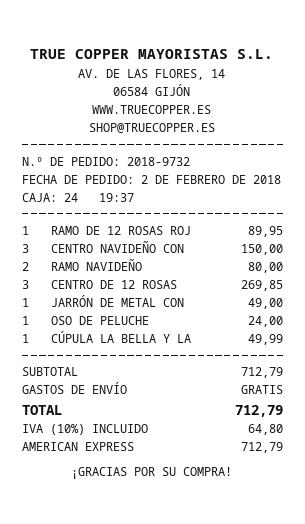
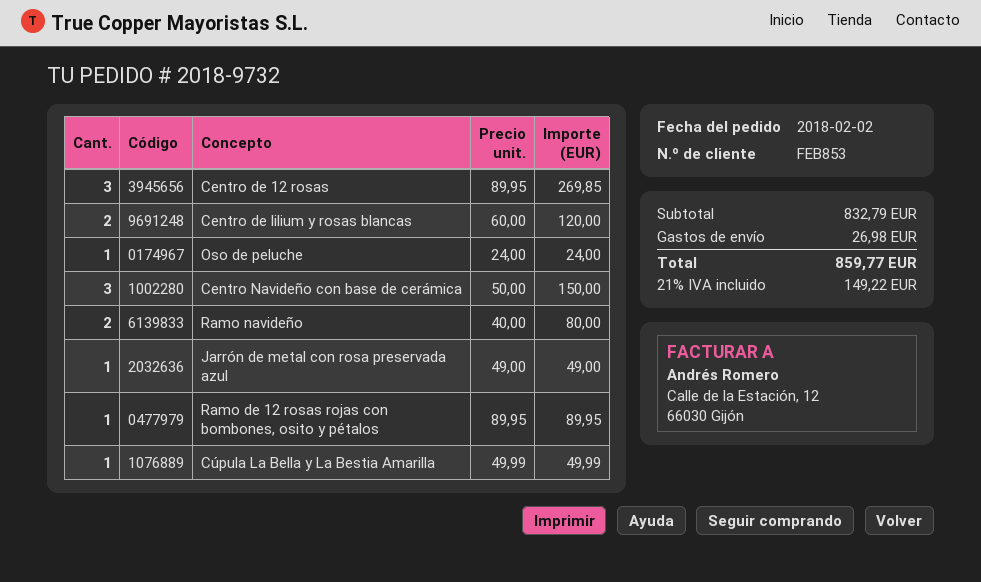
Centro de lilium y rosas blancas: none -> 2 for 120.00
subtotal: 712.79 -> 832.79
shipping: 0.00 -> 26.98
tax: 10% = 64.80 -> 21% = 149.22
total: 712.79 -> 859.77

